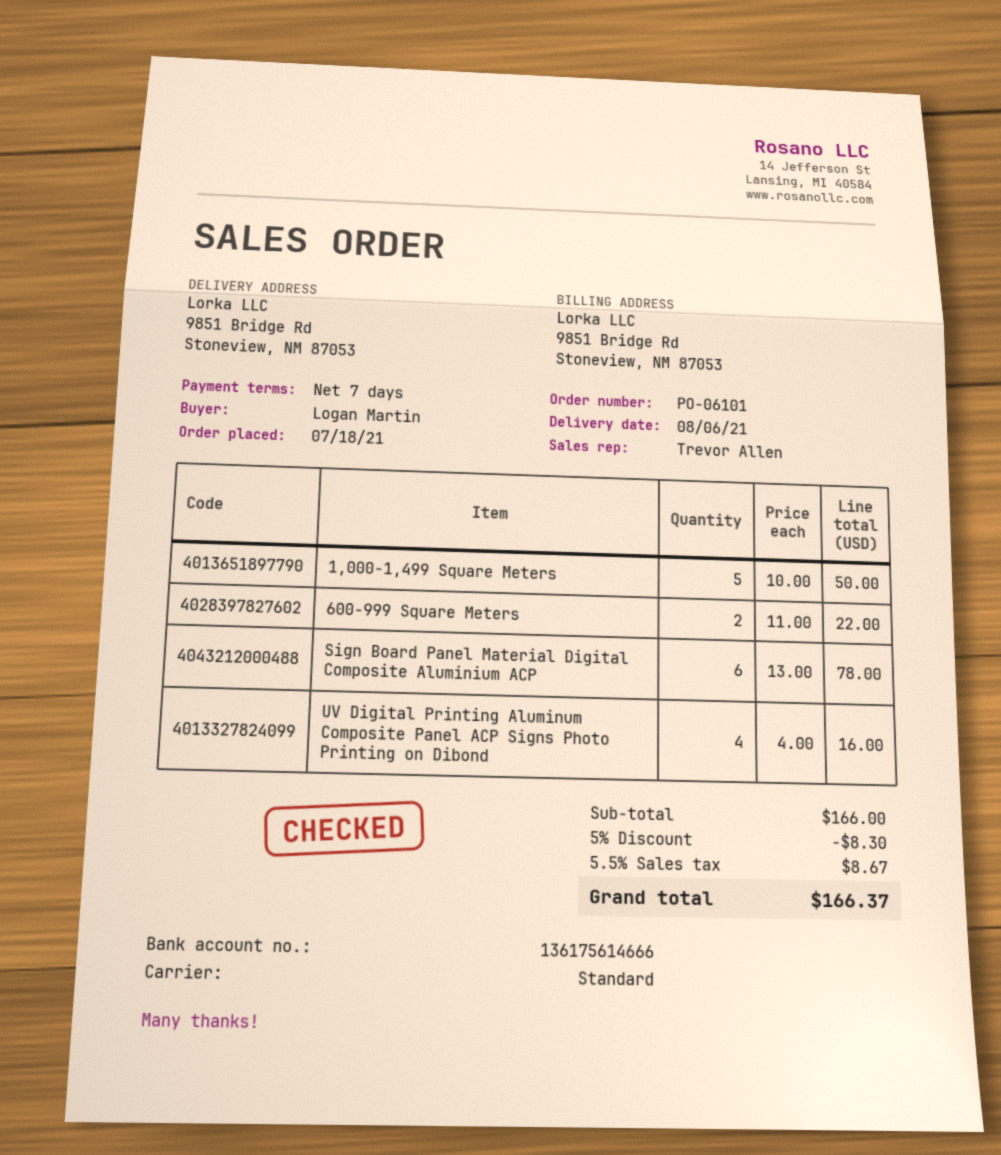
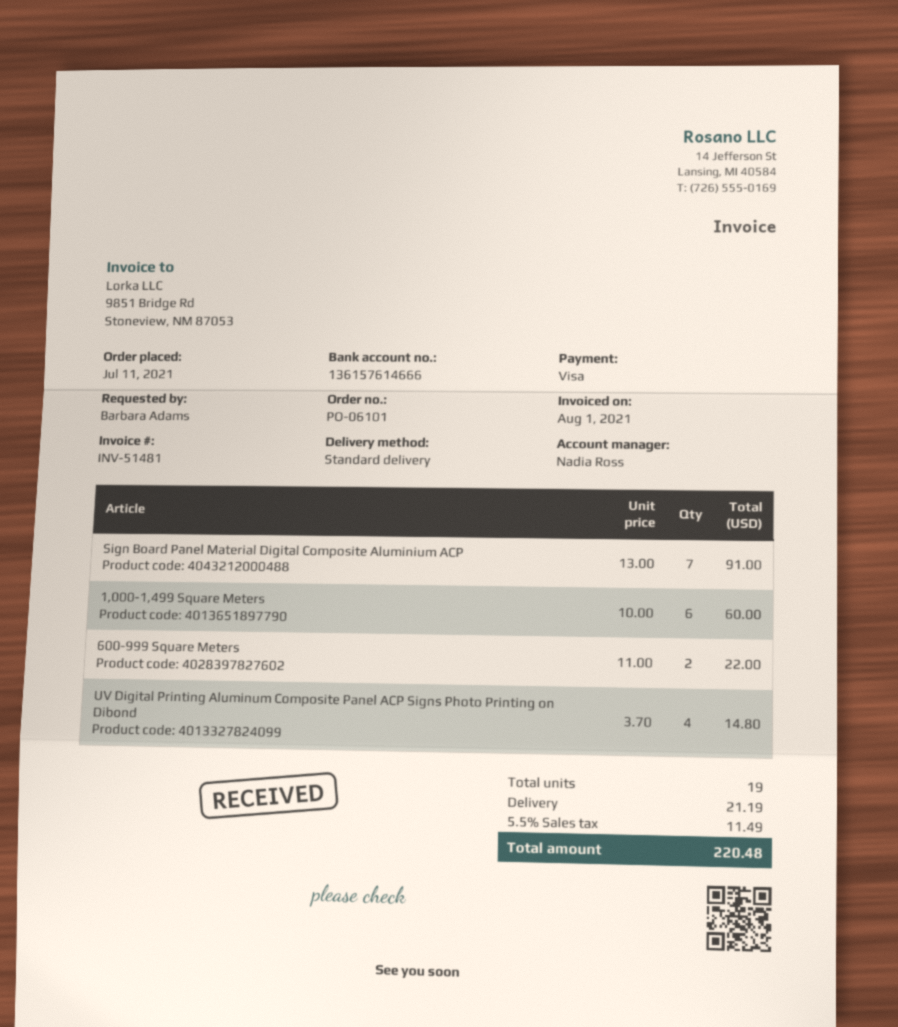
order date: 2021-07-18 -> 2021-07-11
ordered by: Logan Martin -> Barbara Adams
sales rep: Trevor Allen -> Nadia Ross
bank account: 136175614666 -> 136157614666
1,000-1,499 Square Meters: 5 x 10.00 = 50.00 -> 6 x 10.00 = 60.00
Sign Board Panel Material Digital Composite Aluminium ACP: 6 x 13.00 = 78.00 -> 7 x 13.00 = 91.00
UV Digital Printing Aluminum Composite Panel ACP Signs Photo Printing on Dibond: 4 x 4.00 = 16.00 -> 4 x 3.70 = 14.80
discount: 5% = 8.30 -> none
shipping: none -> 21.19
tax: 5.5% = 8.67 -> 5.5% = 11.49
total: 166.37 -> 220.48

